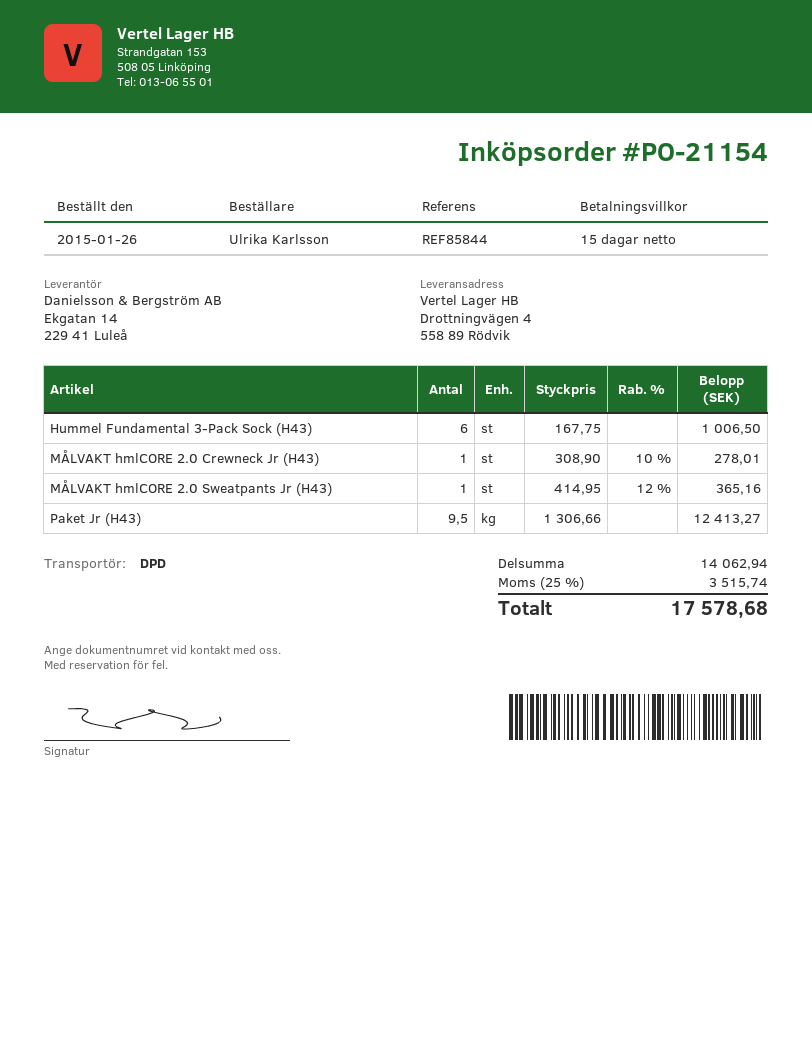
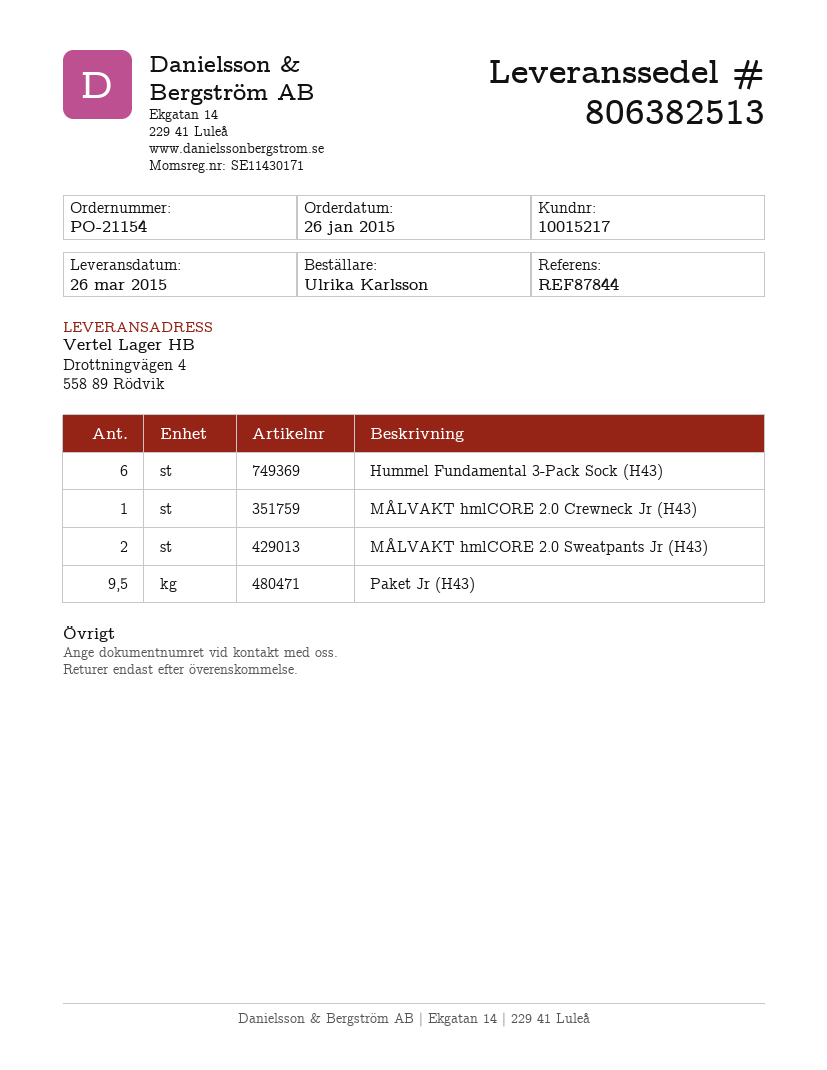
reference: REF85844 -> REF87844
MÅLVAKT hmlCORE 2.0 Sweatpants Jr (H43): 1 -> 2

